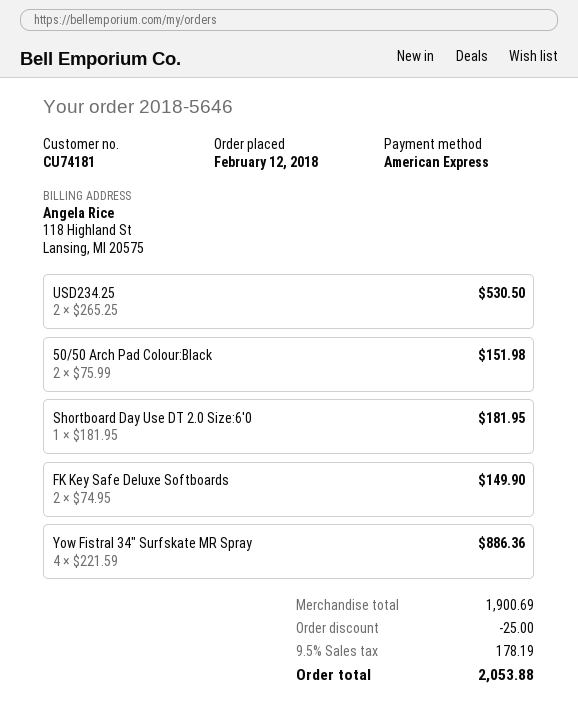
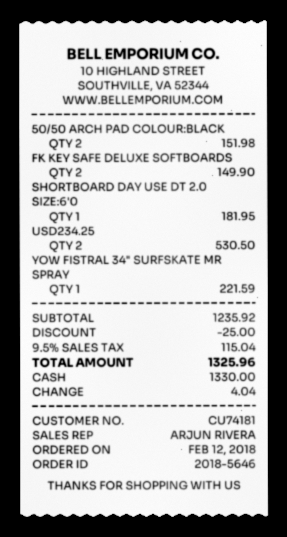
payment method: American Express -> cash
Yow Fistral 34" Surfskate MR Spray: 4 for 886.36 -> 1 for 221.59
subtotal: 1900.69 -> 1235.92
tax: 9.5% = 178.19 -> 9.5% = 115.04
total: 2053.88 -> 1325.96

